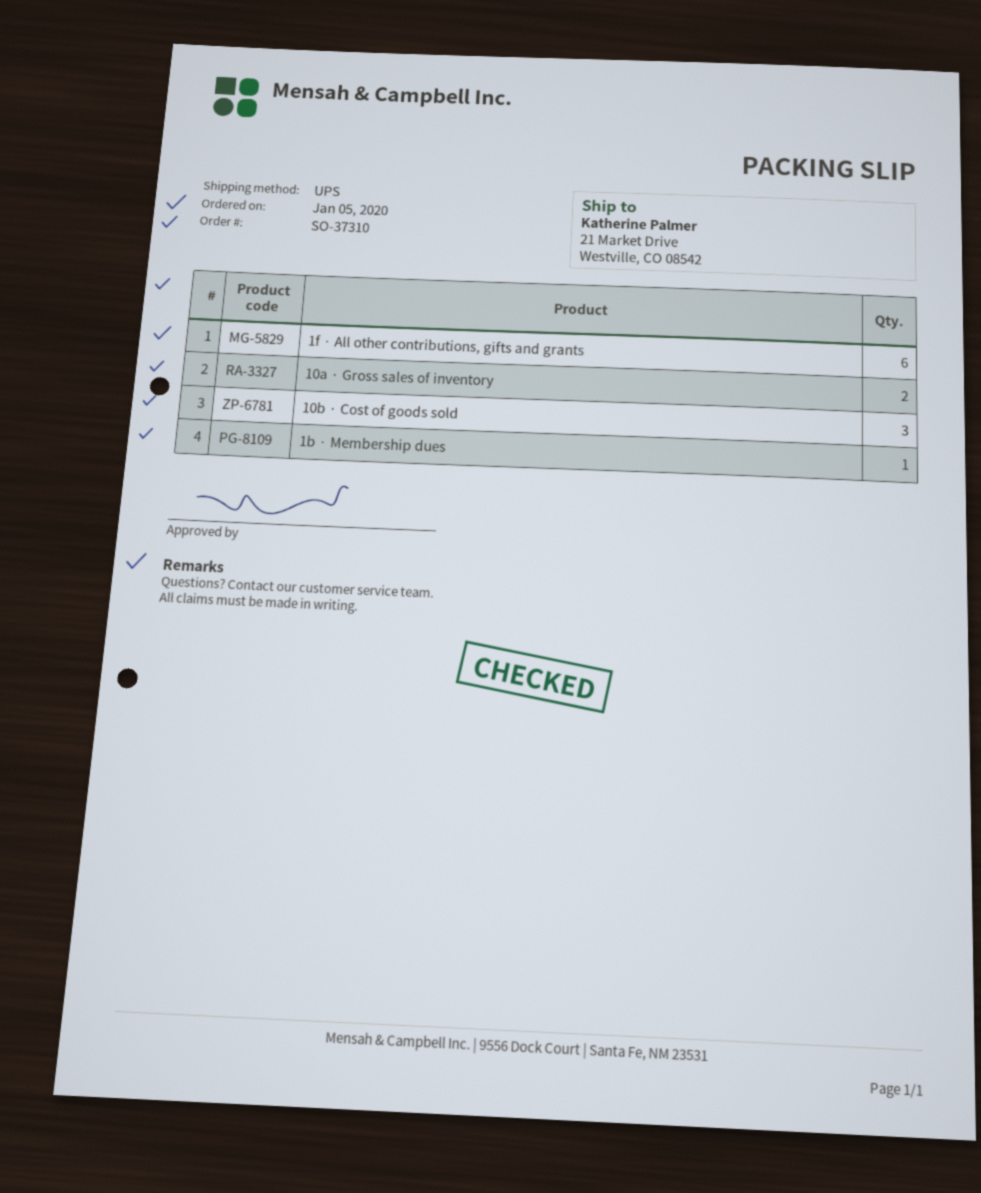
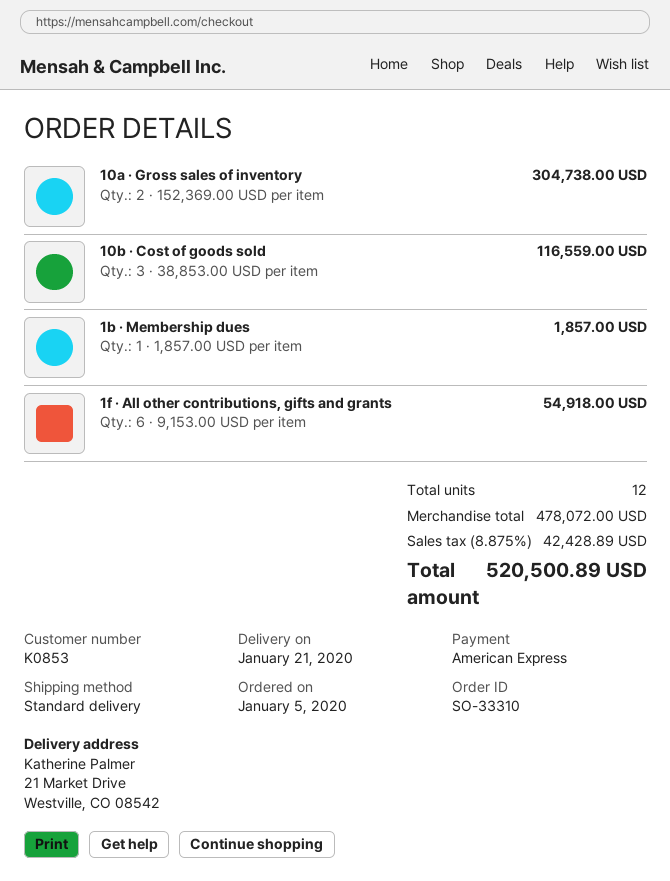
order number: SO-37310 -> SO-33310
shipping method: UPS -> standard

